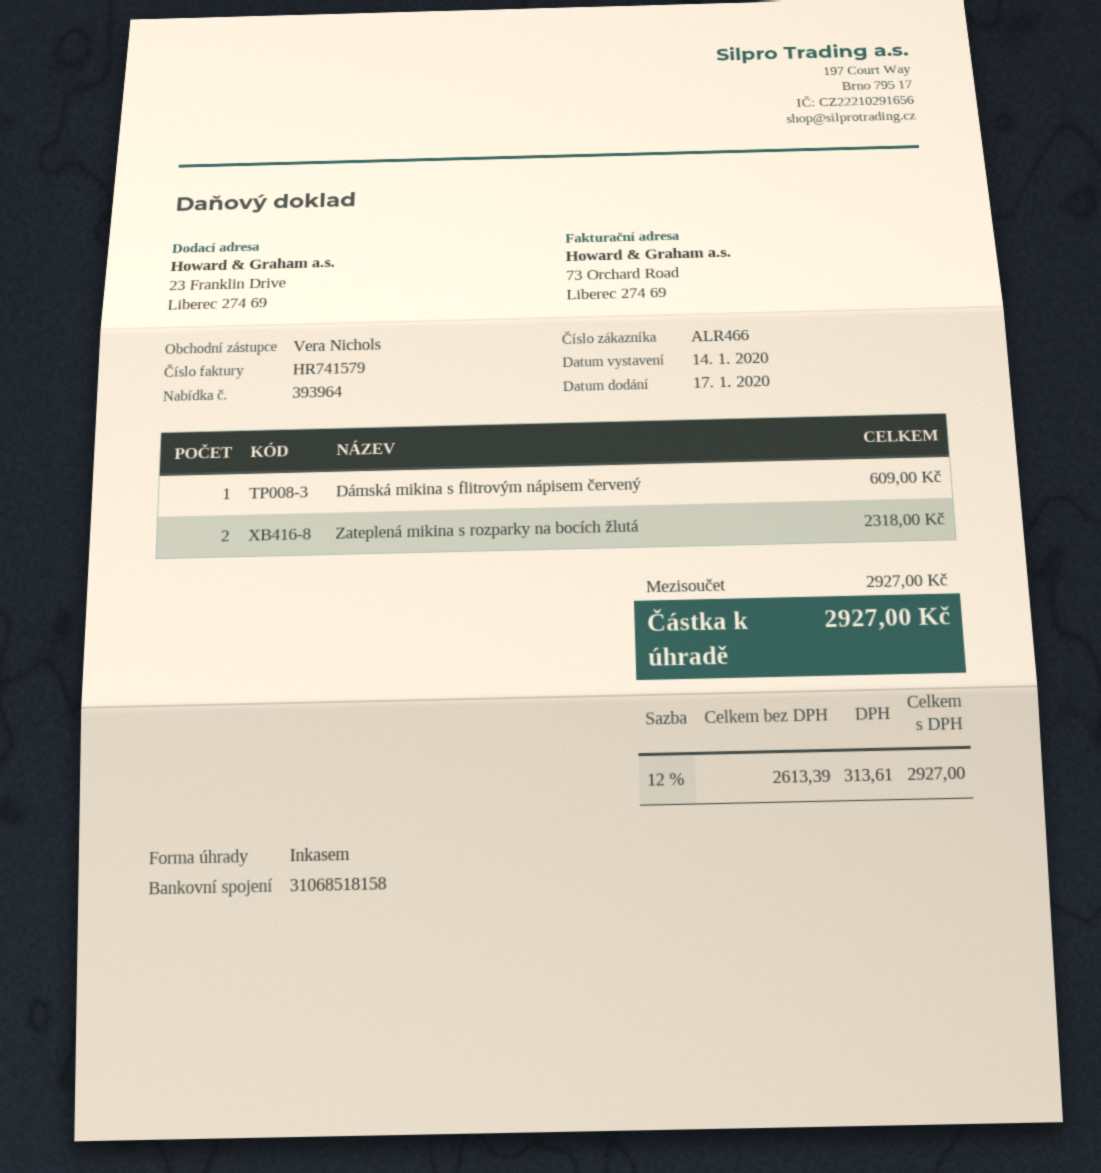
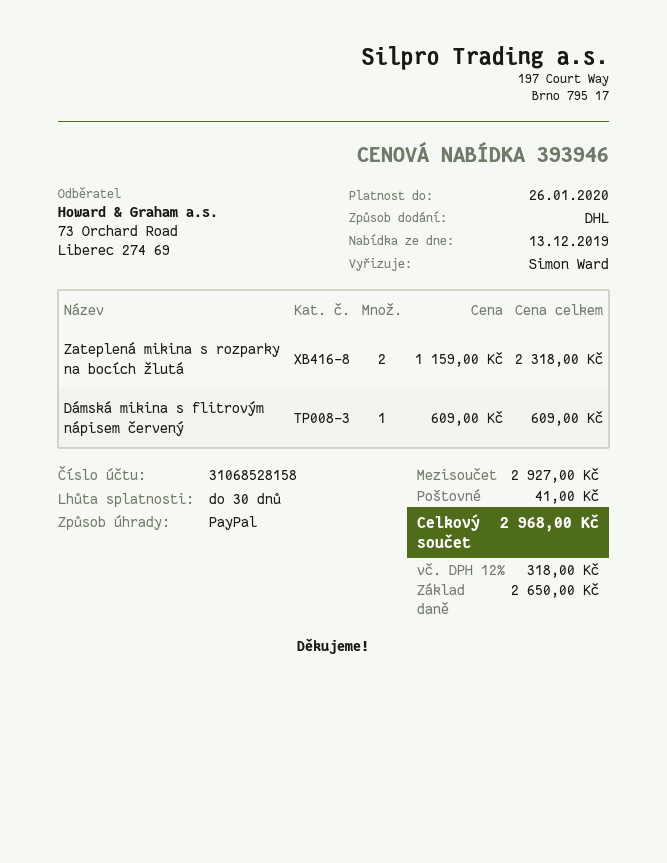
quote number: 393964 -> 393946
sales rep: Vera Nichols -> Simon Ward
payment method: direct debit -> PayPal
bank account: 31068518158 -> 31068528158
shipping: none -> 41.00
net: 2613.39 -> 2650.00
tax: 12% = 313.61 -> 12% = 318.00
total: 2927.00 -> 2968.00

